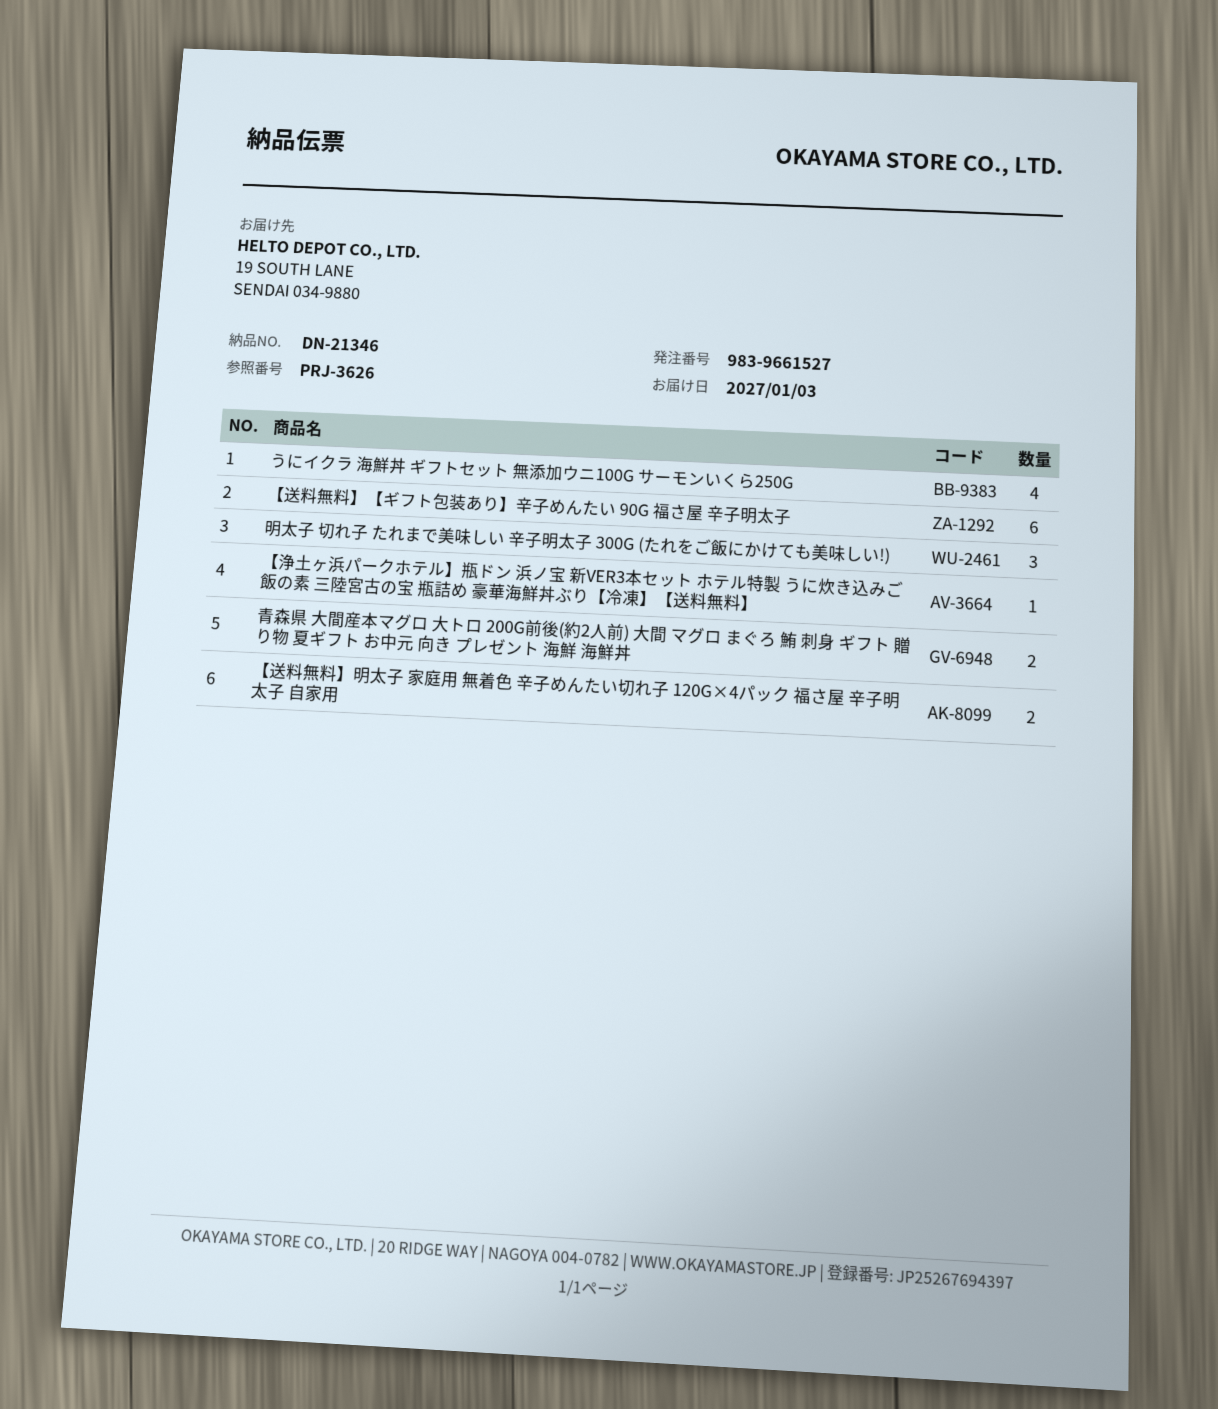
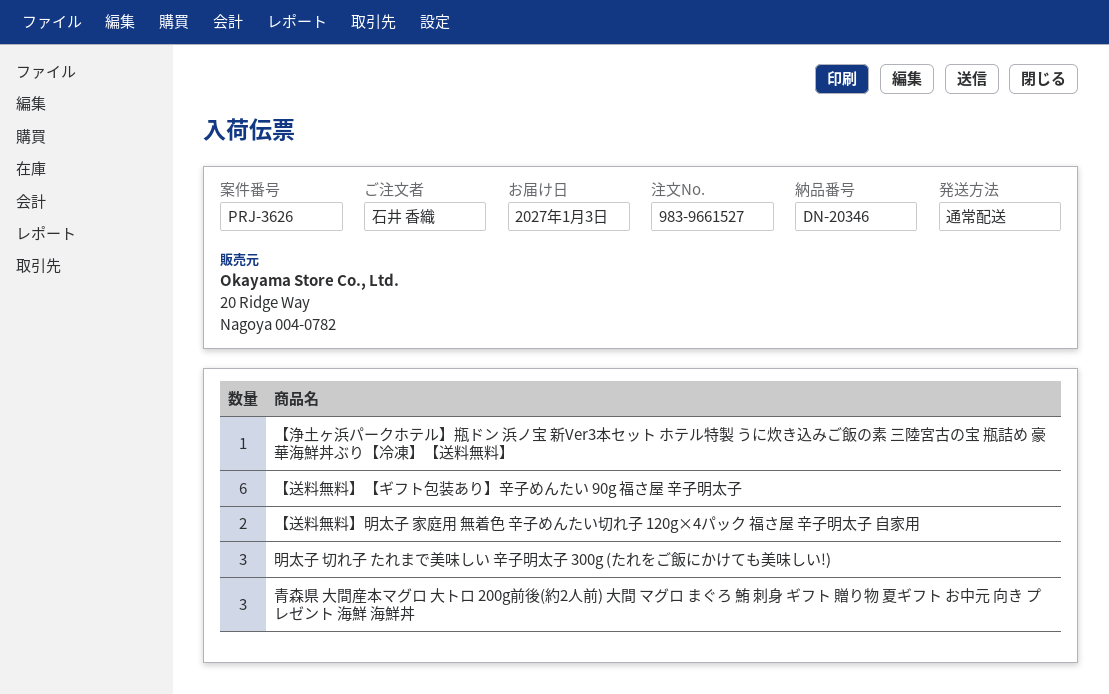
delivery note number: DN-21346 -> DN-20346
うにイクラ 海鮮丼 ギフトセット 無添加ウニ100G サーモンいくら250G: 4 -> none
青森県 大間産本マグロ 大トロ 200G前後(約2人前) 大間 マグロ まぐろ 鮪 刺身 ギフト 贈り物 夏ギフト お中元 向き プレゼント 海鮮 海鮮丼: 2 -> 3

